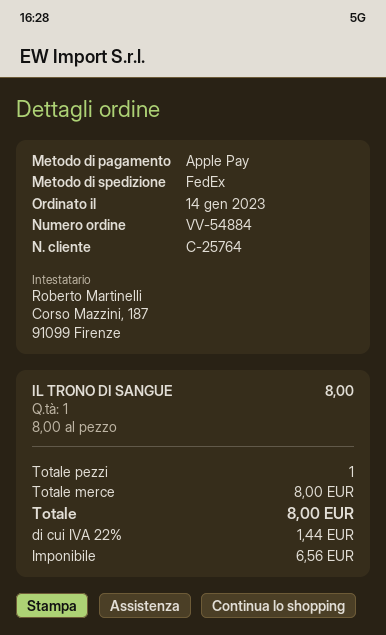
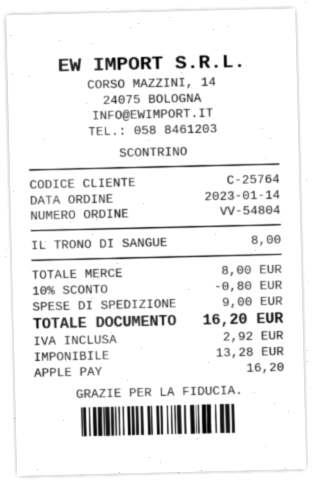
order number: VV-54884 -> VV-54804
discount: none -> 10% = 0.80
shipping: none -> 9.00
net: 6.56 -> 13.28
tax: 1.44 -> 2.92
total: 8.00 -> 16.20

